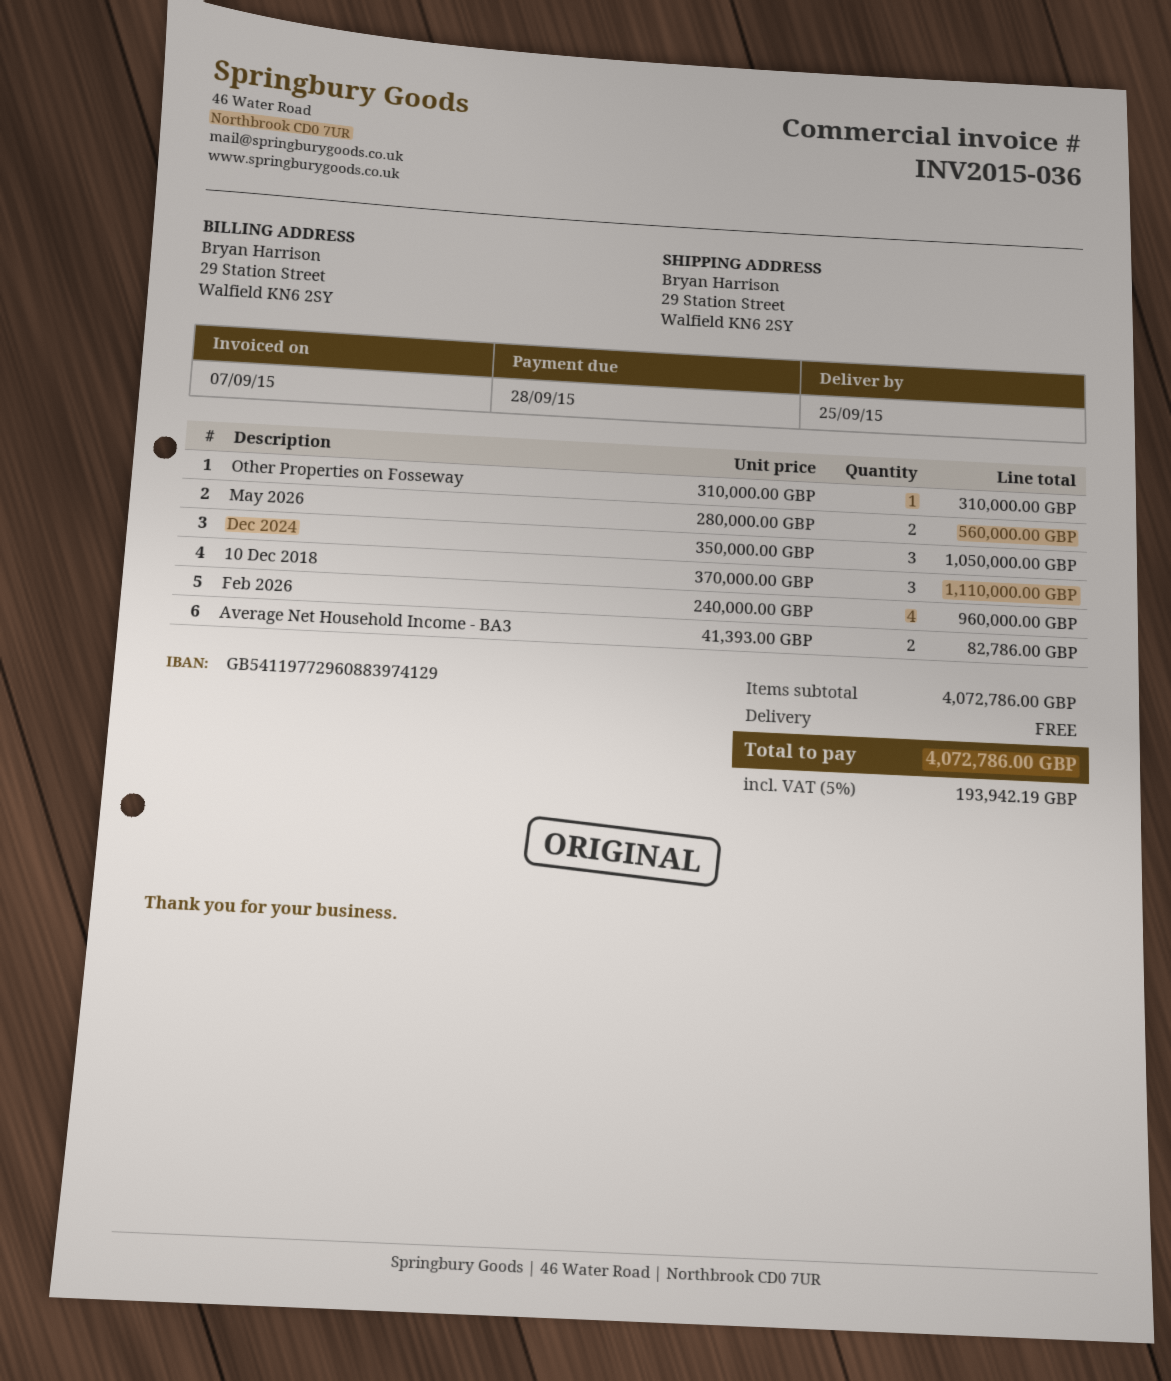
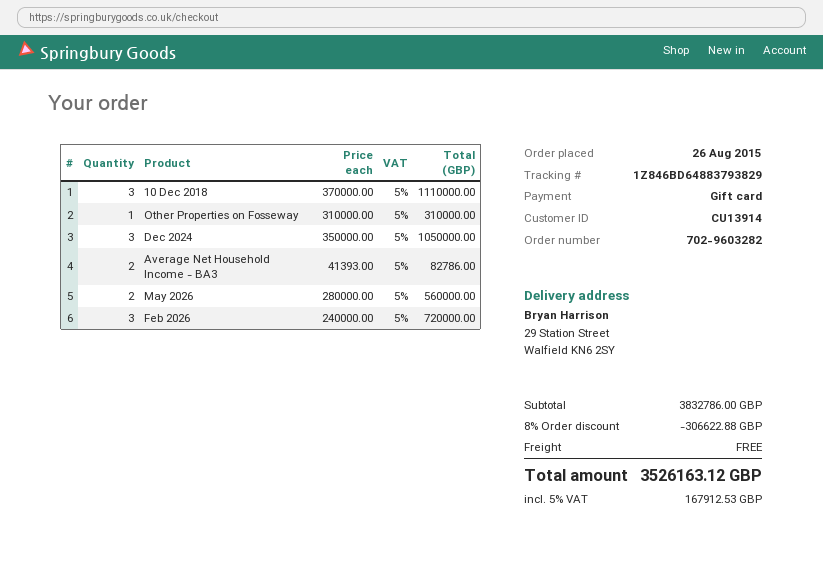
Feb 2026: 4 x 240000.00 = 960000.00 -> 3 x 240000.00 = 720000.00
subtotal: 4072786.00 -> 3832786.00
discount: none -> 8% = 306622.88
tax: 5% = 193942.19 -> 5% = 167912.53
total: 4072786.00 -> 3526163.12

